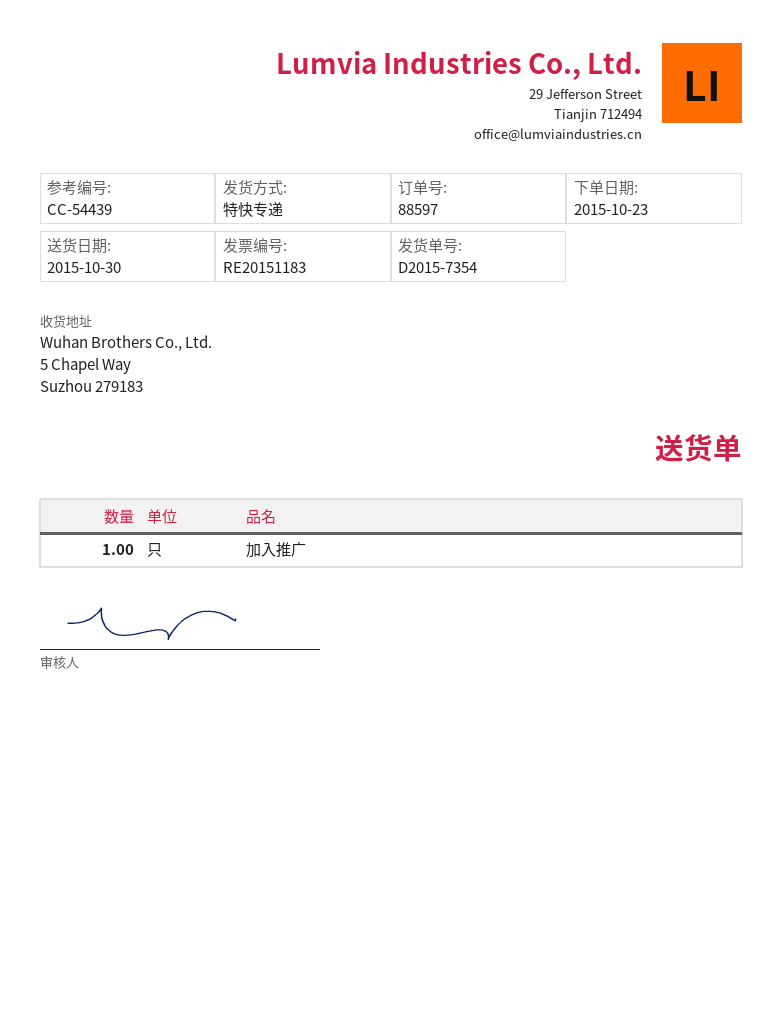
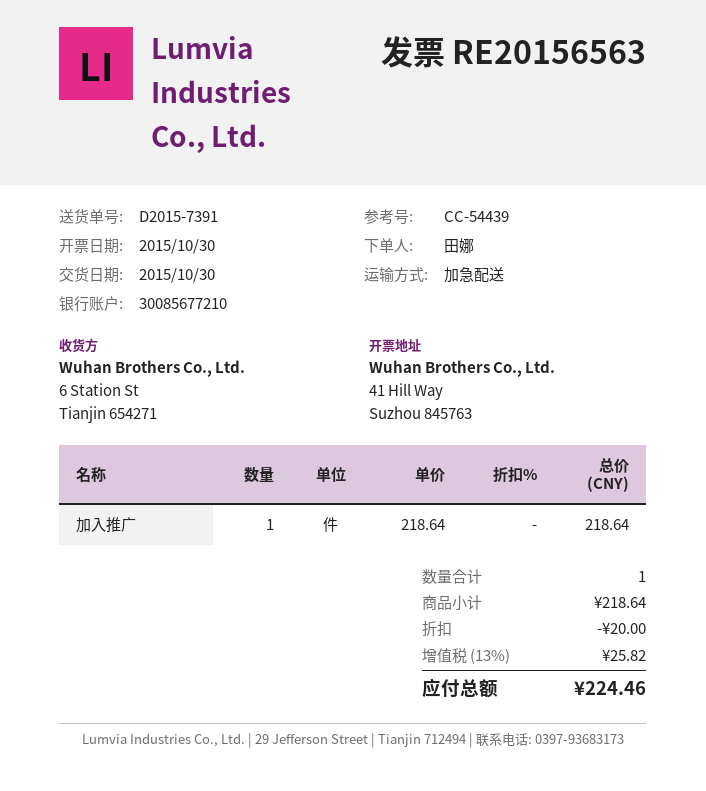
delivery note number: D2015-7354 -> D2015-7391
invoice number: RE20151183 -> RE20156563
ship to: 5 Chapel Way, Suzhou 279183 -> 6 Station St, Tianjin 654271

